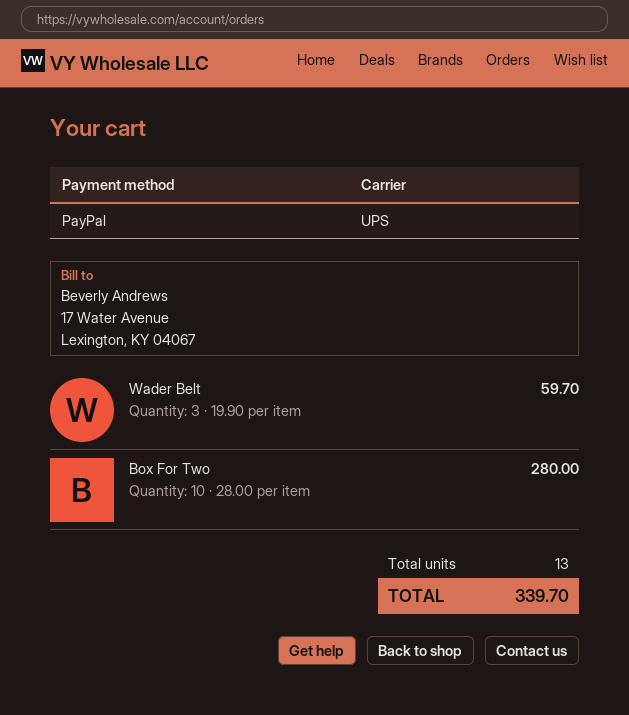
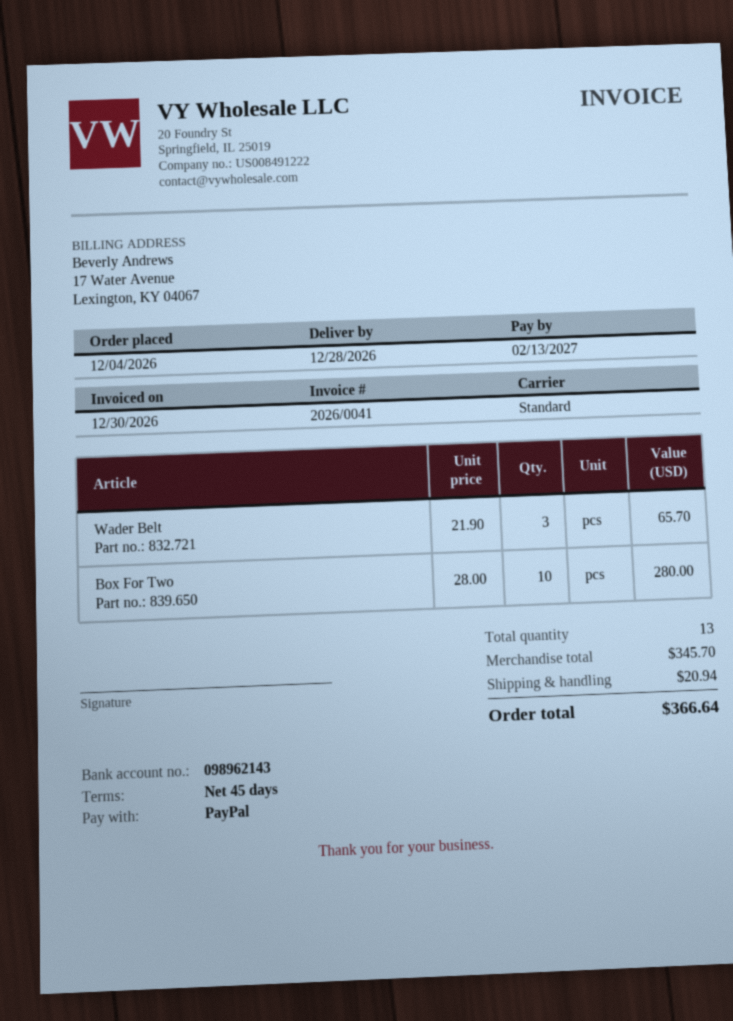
shipping method: UPS -> standard
Wader Belt: 3 x 19.90 = 59.70 -> 3 x 21.90 = 65.70
shipping: none -> 20.94
total: 339.70 -> 366.64

